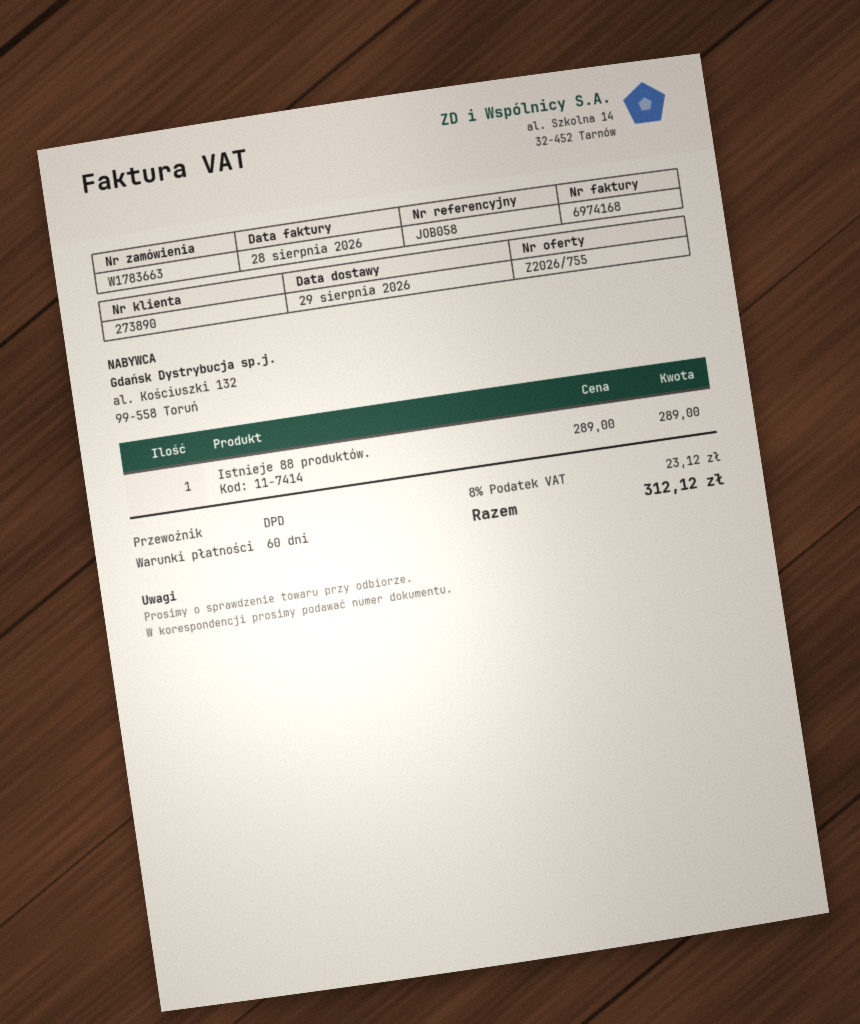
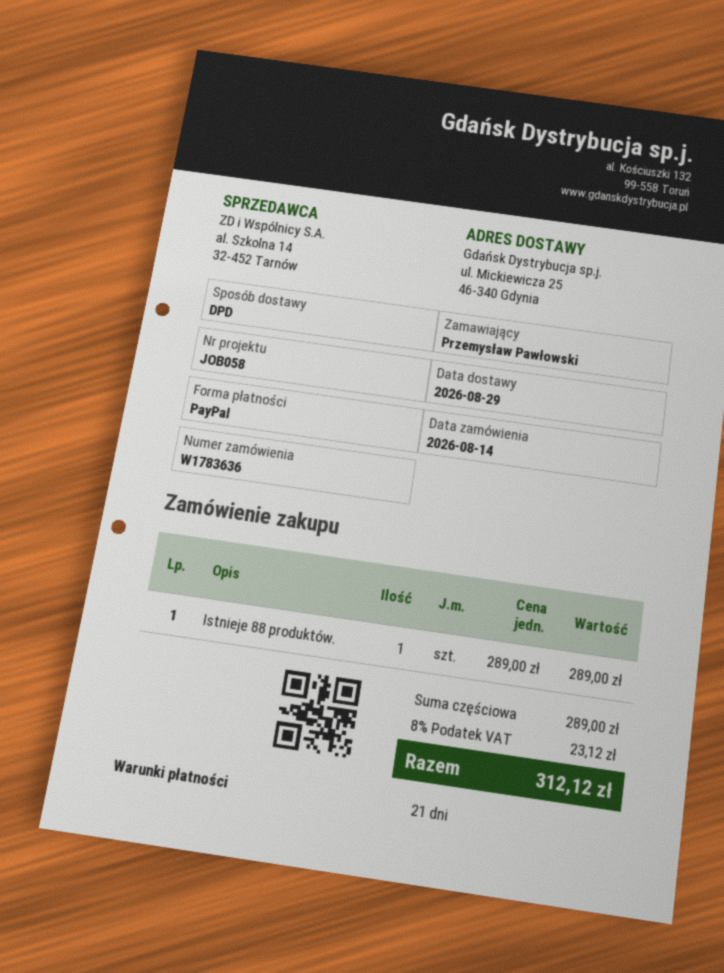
order number: W1783663 -> W1783636
payment terms: 60 days -> 21 days

